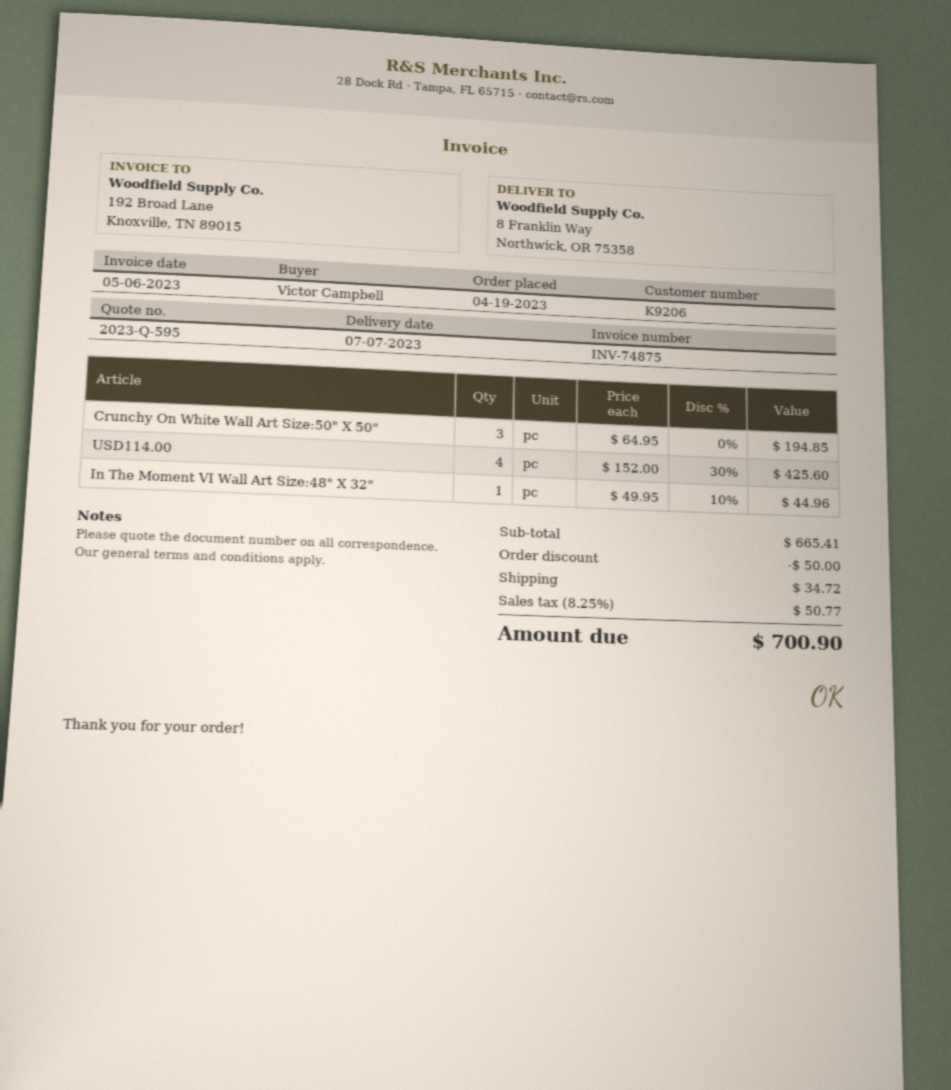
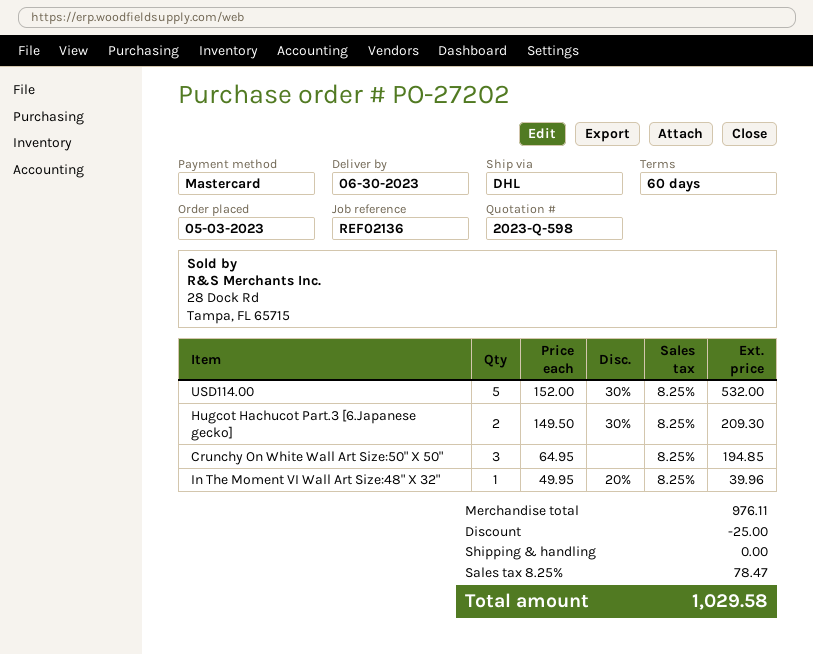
quote number: 2023-Q-595 -> 2023-Q-598
order date: 2023-04-19 -> 2023-05-03
delivery date: 2023-07-07 -> 2023-06-30
USD114.00: 4 x 152.00 - 30% = 425.60 -> 5 x 152.00 - 30% = 532.00
In The Moment VI Wall Art Size:48" X 32": 1 x 49.95 - 10% = 44.96 -> 1 x 49.95 - 20% = 39.96
Hugcot Hachucot Part.3 [6.Japanese gecko]: none -> 2 x 149.50 - 30% = 209.30
subtotal: 665.41 -> 976.11
discount: 50.00 -> 25.00
shipping: 34.72 -> 0.00
tax: 8.25% = 50.77 -> 8.25% = 78.47
total: 700.90 -> 1029.58

